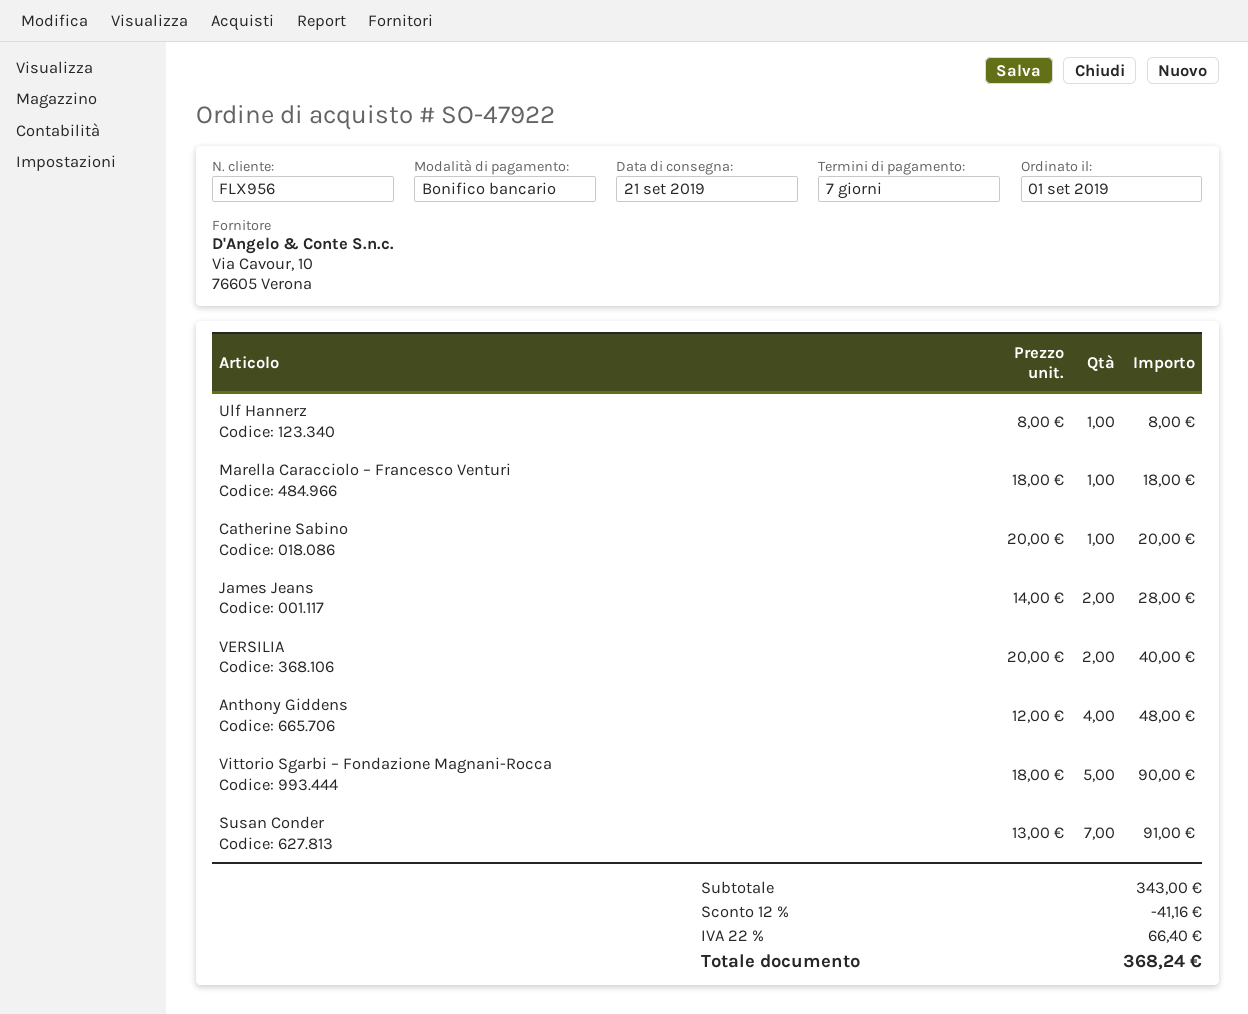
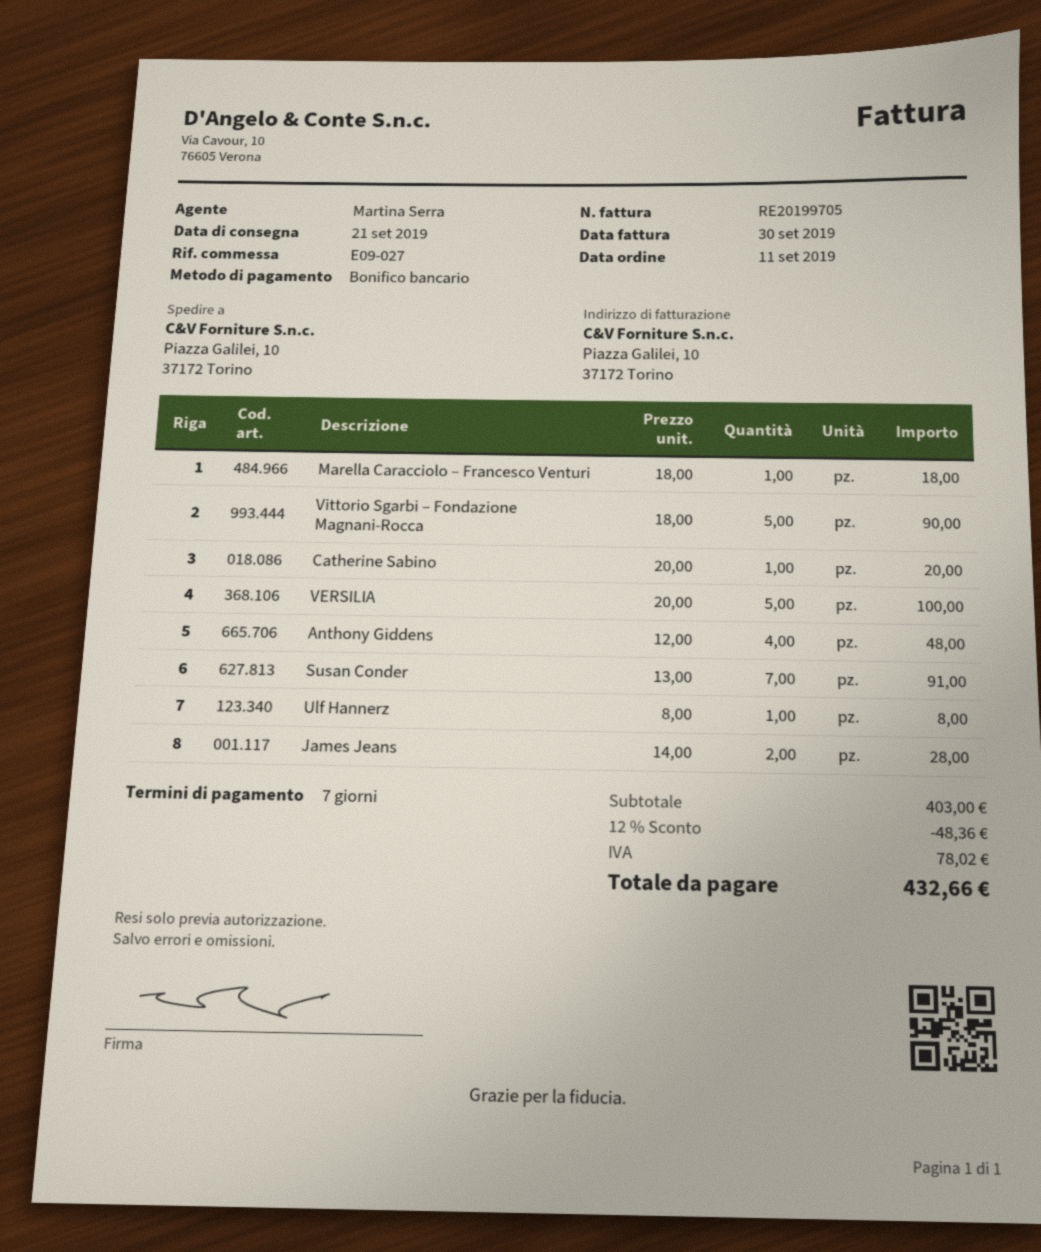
order date: 2019-09-01 -> 2019-09-11
VERSILIA: 2 x 20.00 = 40.00 -> 5 x 20.00 = 100.00
subtotal: 343.00 -> 403.00
discount: 12% = 41.16 -> 12% = 48.36
tax: 66.40 -> 78.02
total: 368.24 -> 432.66

